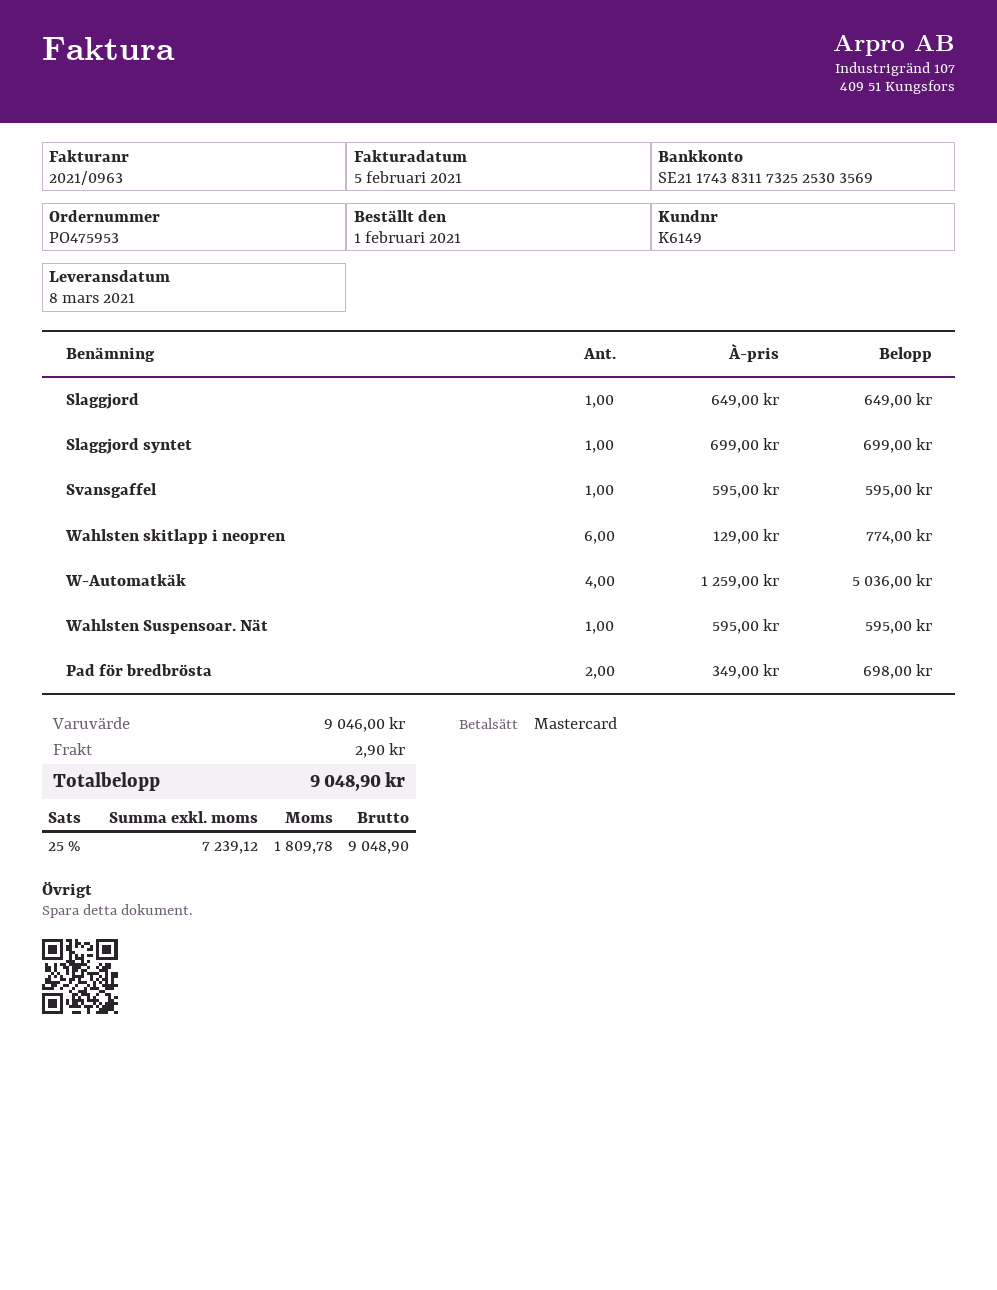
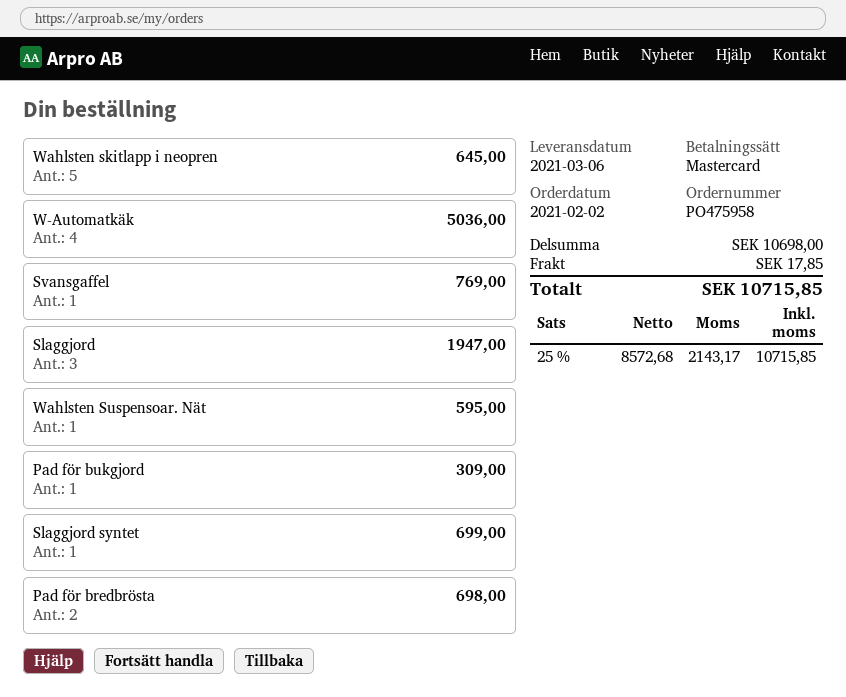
order number: PO475953 -> PO475958
order date: 2021-02-01 -> 2021-02-02
delivery date: 2021-03-08 -> 2021-03-06
Slaggjord: 1 for 649.00 -> 3 for 1947.00
Svansgaffel: 1 for 595.00 -> 1 for 769.00
Wahlsten skitlapp i neopren: 6 for 774.00 -> 5 for 645.00
Pad för bukgjord: none -> 1 for 309.00
subtotal: 9046.00 -> 10698.00
shipping: 2.90 -> 17.85
net: 7239.12 -> 8572.68
tax: 25% = 1809.78 -> 25% = 2143.17
total: 9048.90 -> 10715.85

